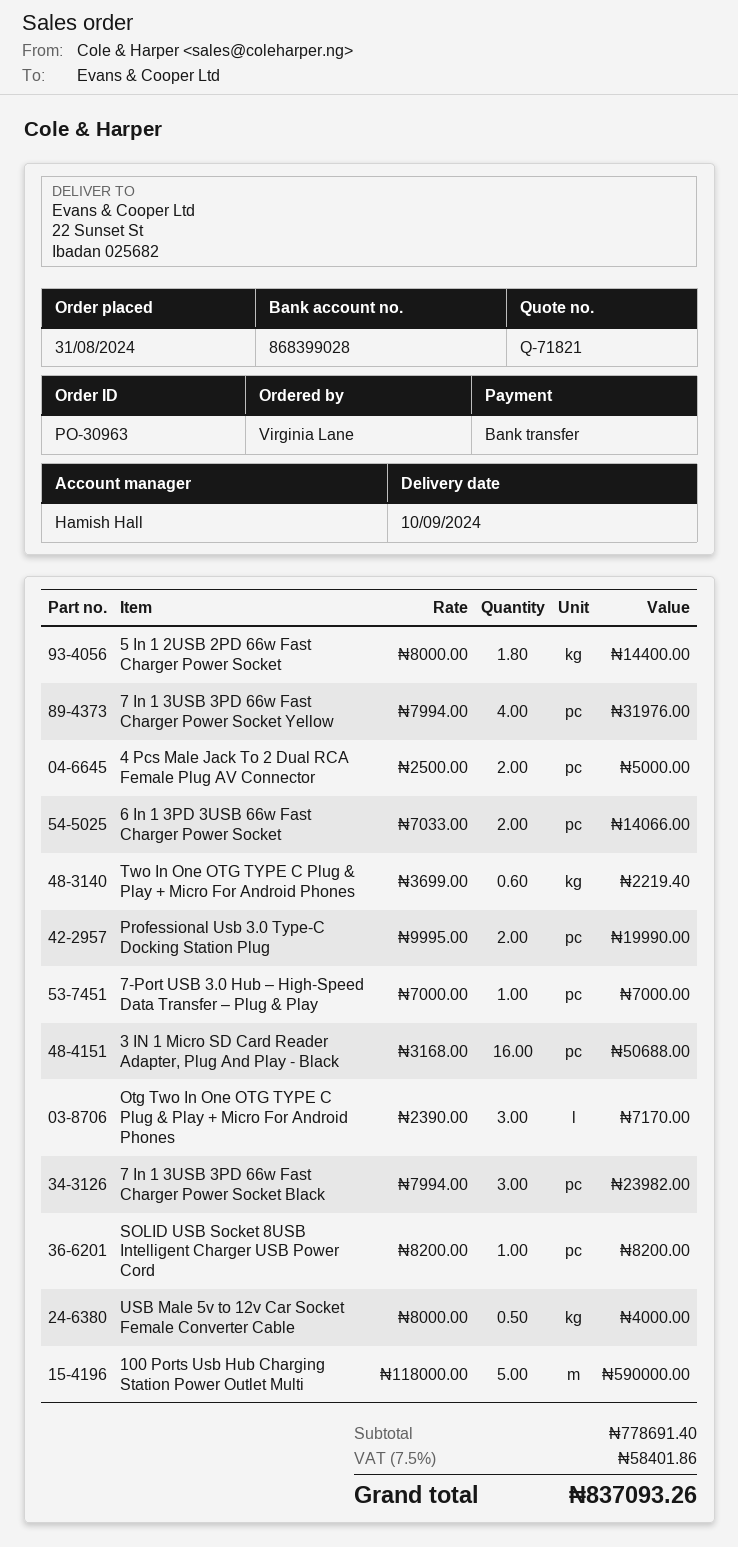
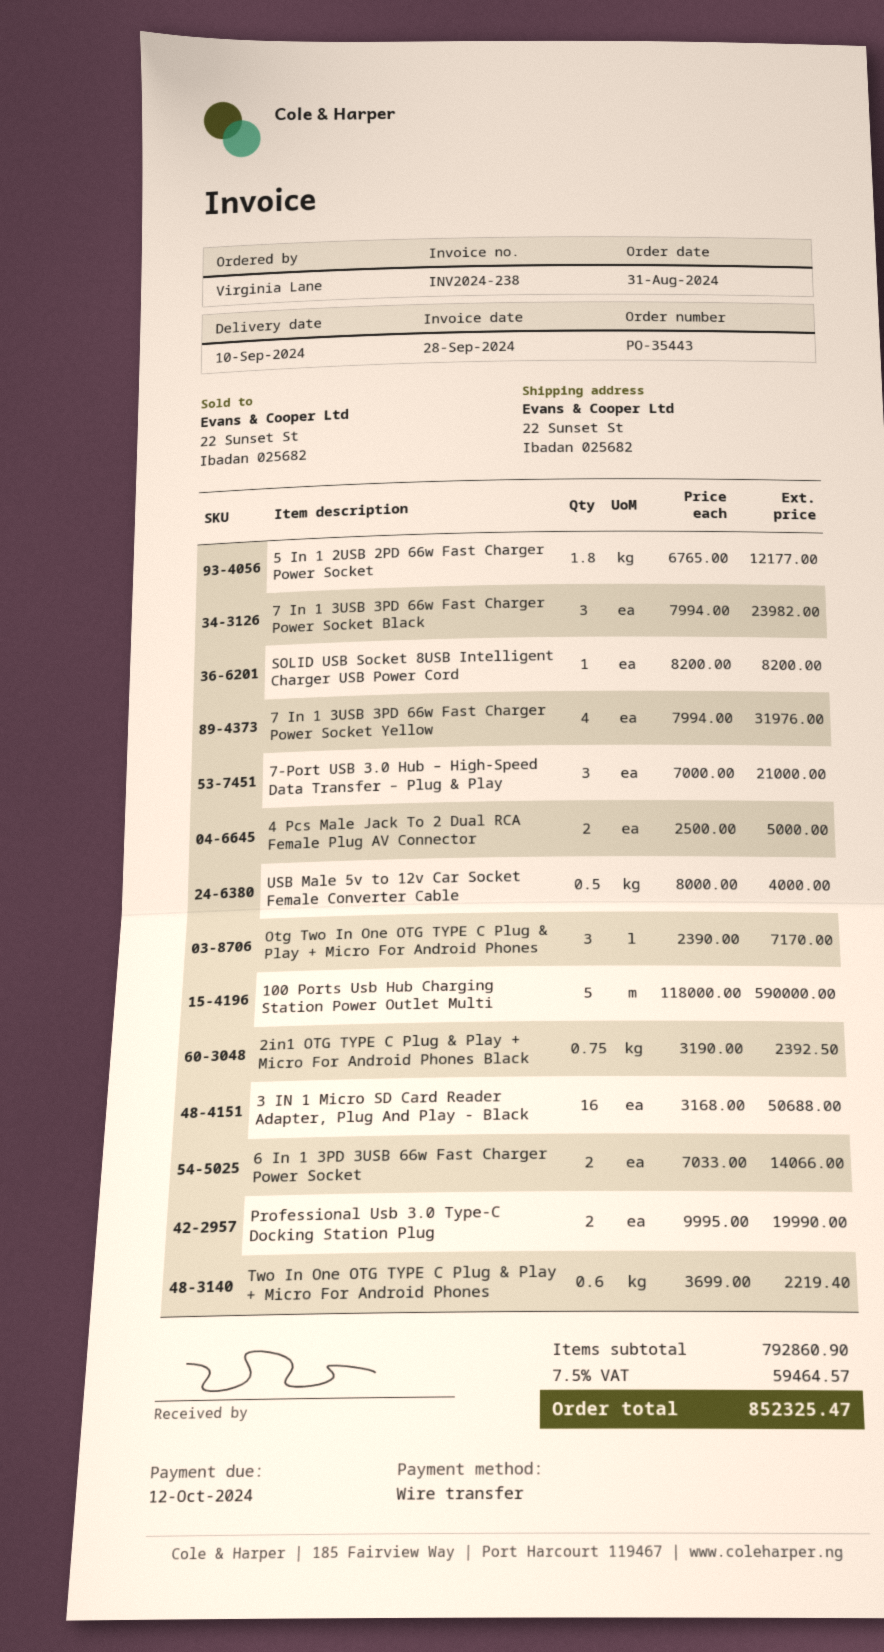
order number: PO-30963 -> PO-35443
5 In 1 2USB 2PD 66w Fast Charger Power Socket: 1.8 x 8000.00 = 14400.00 -> 1.8 x 6765.00 = 12177.00
7-Port USB 3.0 Hub – High-Speed Data Transfer – Plug & Play: 1 x 7000.00 = 7000.00 -> 3 x 7000.00 = 21000.00
2in1 OTG TYPE C Plug & Play + Micro For Android Phones Black: none -> 0.75 x 3190.00 = 2392.50
subtotal: 778691.40 -> 792860.90
tax: 7.5% = 58401.86 -> 7.5% = 59464.57
total: 837093.26 -> 852325.47

